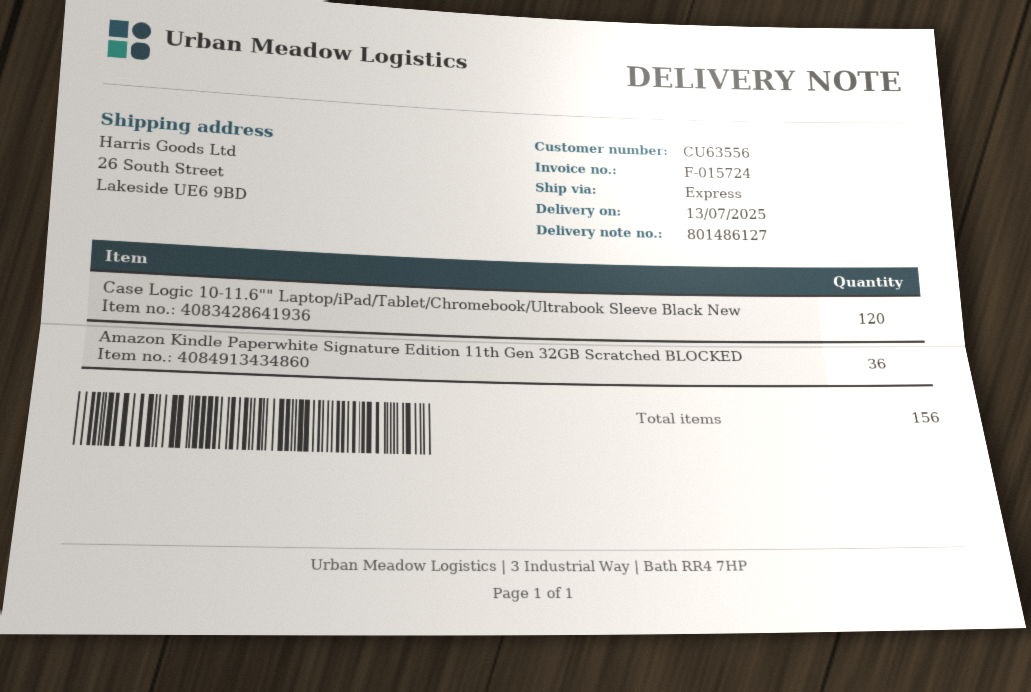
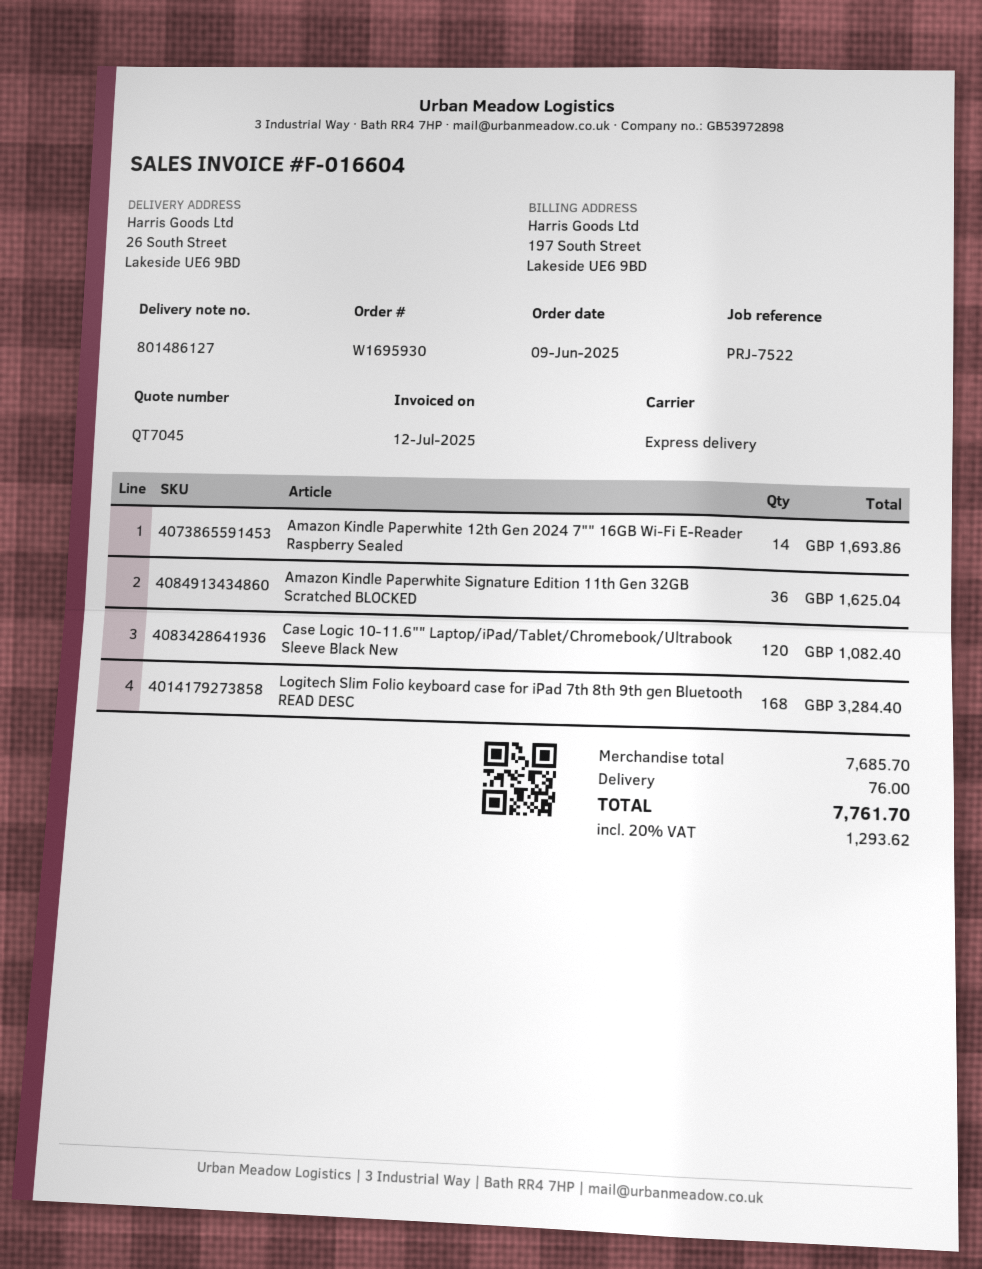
invoice number: F-015724 -> F-016604
Amazon Kindle Paperwhite 12th Gen 2024 7"" 16GB Wi-Fi E-Reader Raspberry Sealed: none -> 14
Logitech Slim Folio keyboard case for iPad 7th 8th 9th gen Bluetooth READ DESC: none -> 168

